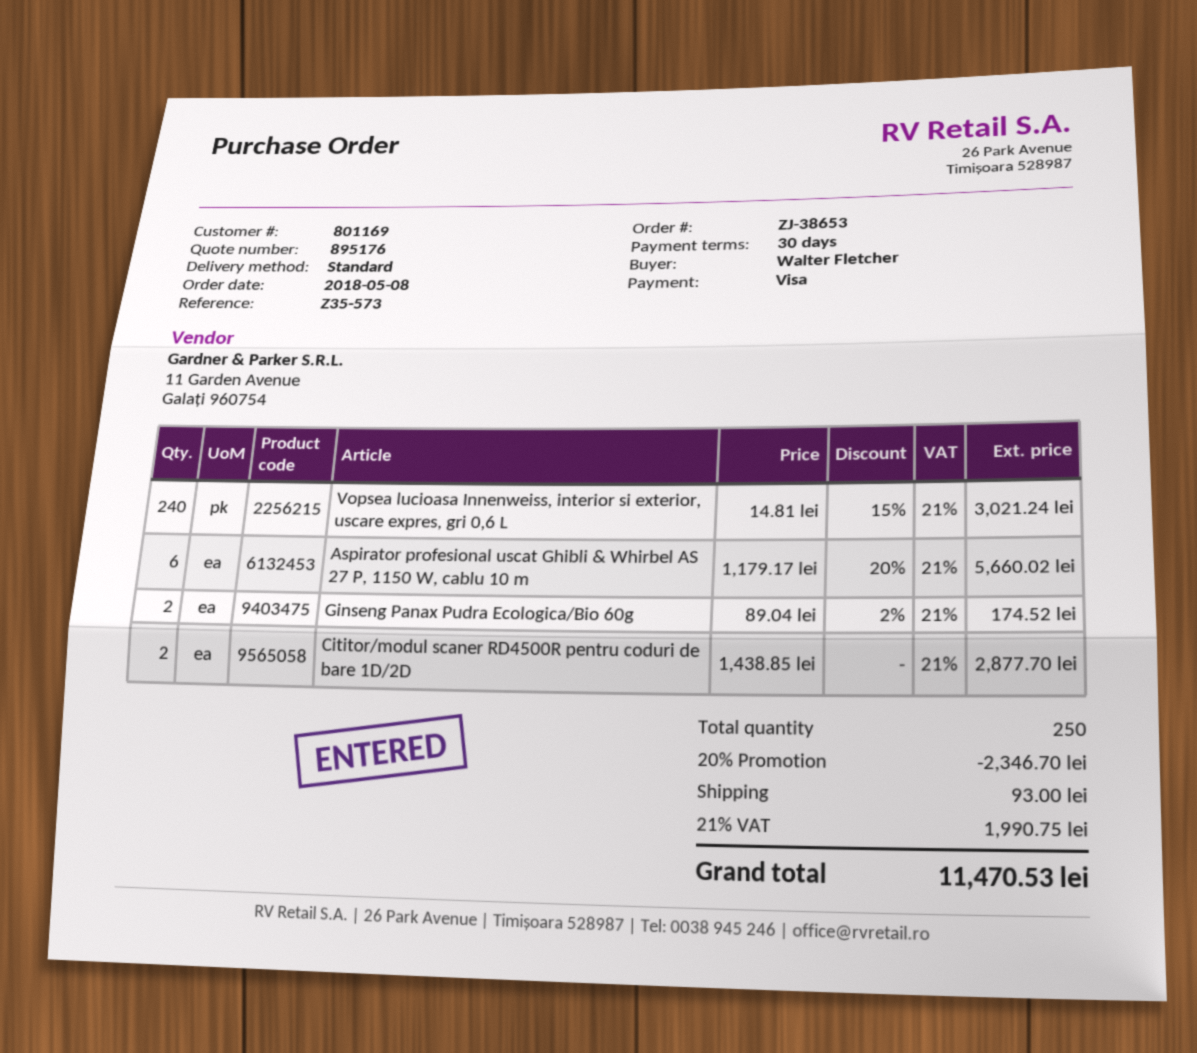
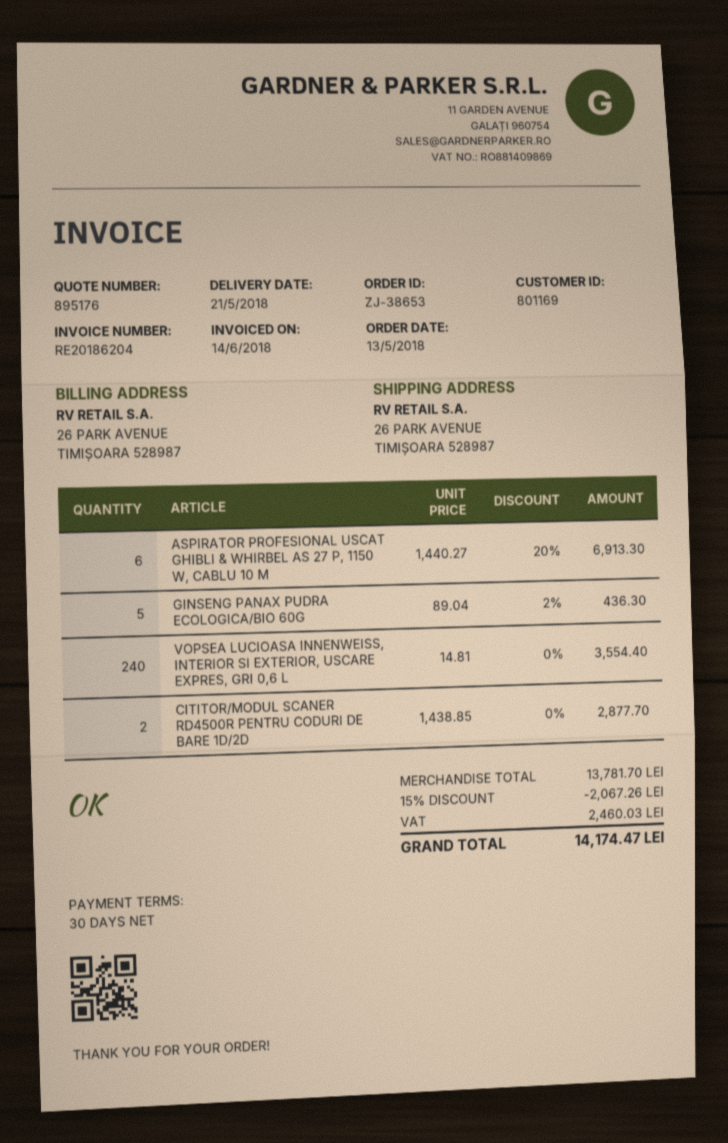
order date: 2018-05-08 -> 2018-05-13
Vopsea lucioasa Innenweiss, interior si exterior, uscare expres, gri 0,6 L: 240 x 14.81 - 15% = 3021.24 -> 240 x 14.81 = 3554.40
Aspirator profesional uscat Ghibli & Whirbel AS 27 P, 1150 W, cablu 10 m: 6 x 1179.17 - 20% = 5660.02 -> 6 x 1440.27 - 20% = 6913.30
Ginseng Panax Pudra Ecologica/Bio 60g: 2 x 89.04 - 2% = 174.52 -> 5 x 89.04 - 2% = 436.30
discount: 20% = 2346.70 -> 15% = 2067.26
shipping: 93.00 -> none
tax: 1990.75 -> 2460.03
total: 11470.53 -> 14174.47

